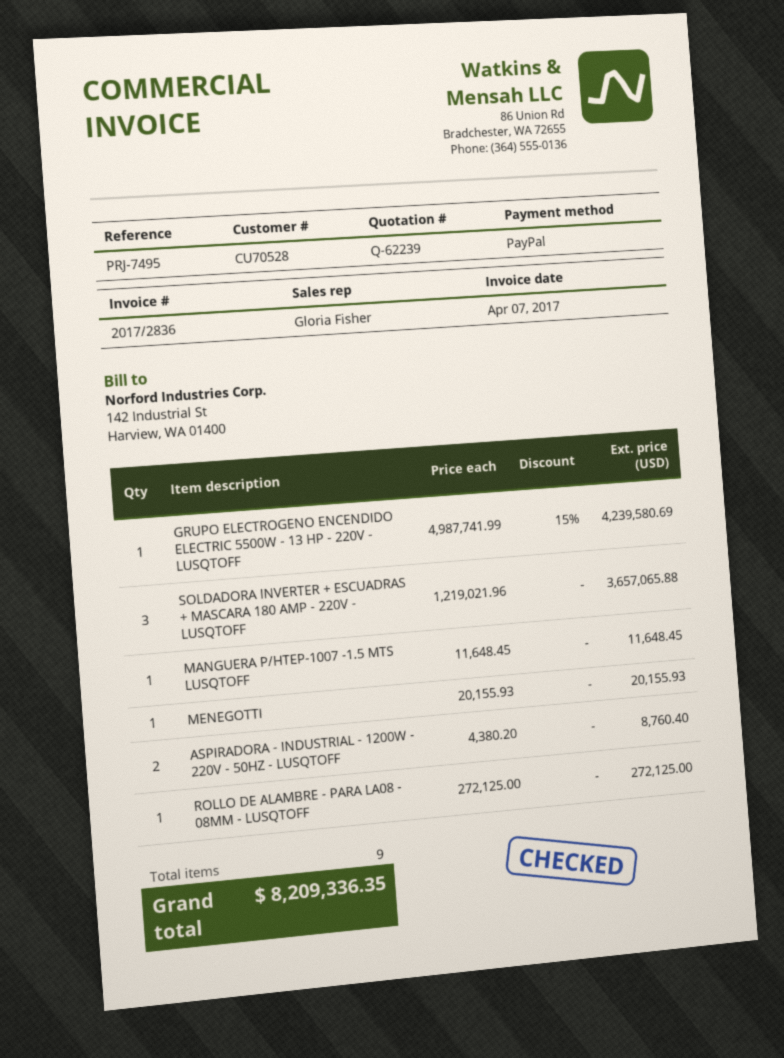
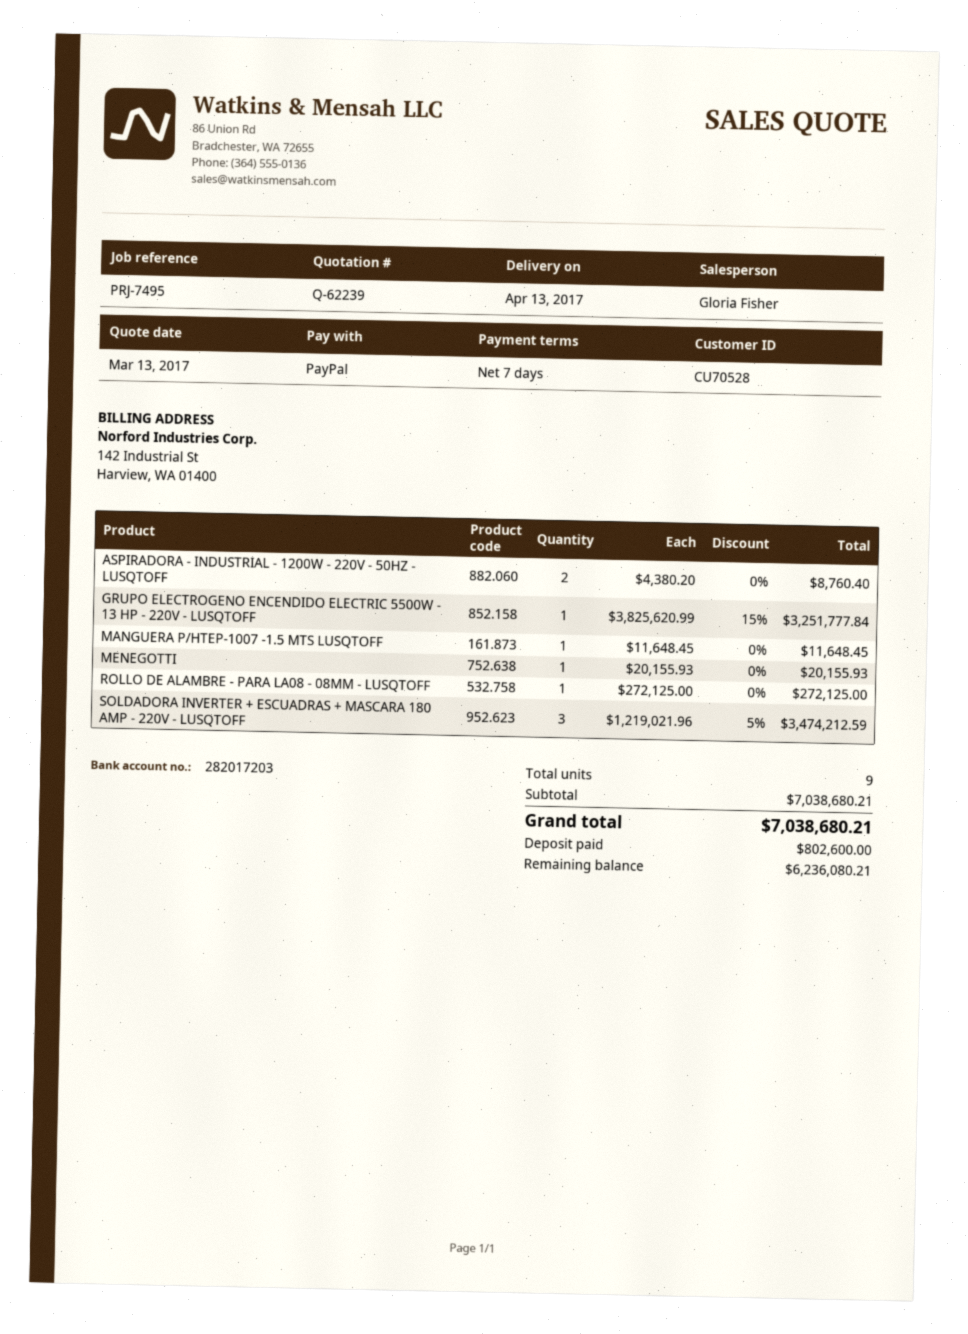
GRUPO ELECTROGENO ENCENDIDO ELECTRIC 5500W - 13 HP - 220V - LUSQTOFF: 1 x 4987741.99 - 15% = 4239580.69 -> 1 x 3825620.99 - 15% = 3251777.84
SOLDADORA INVERTER + ESCUADRAS + MASCARA 180 AMP - 220V - LUSQTOFF: 3 x 1219021.96 = 3657065.88 -> 3 x 1219021.96 - 5% = 3474212.59
total: 8209336.35 -> 7038680.21

